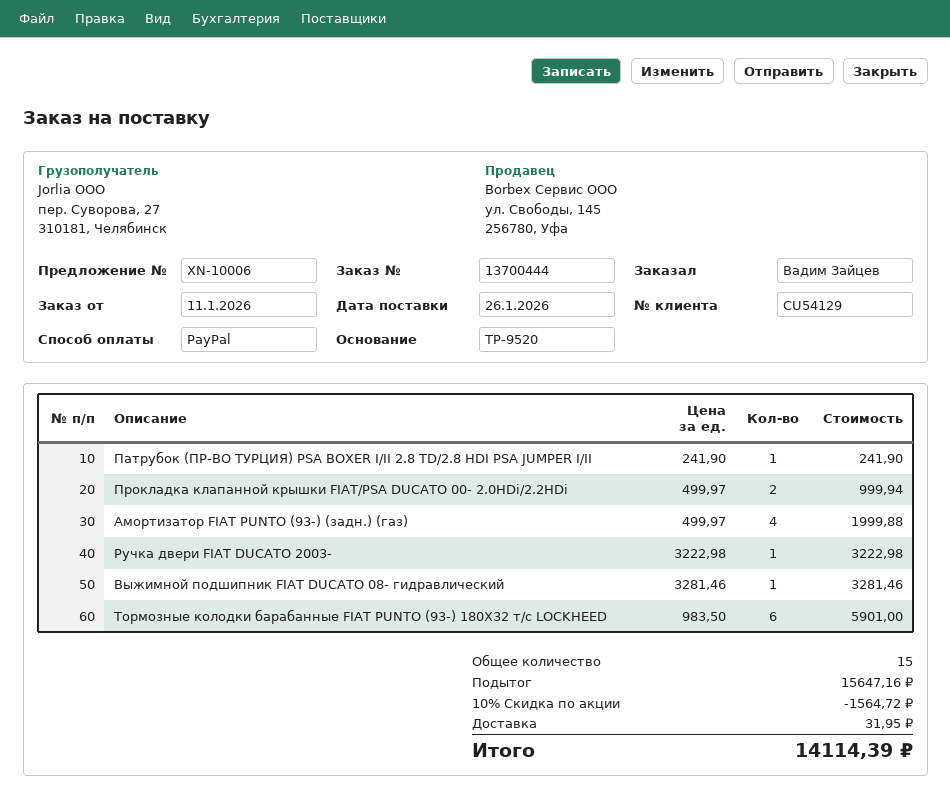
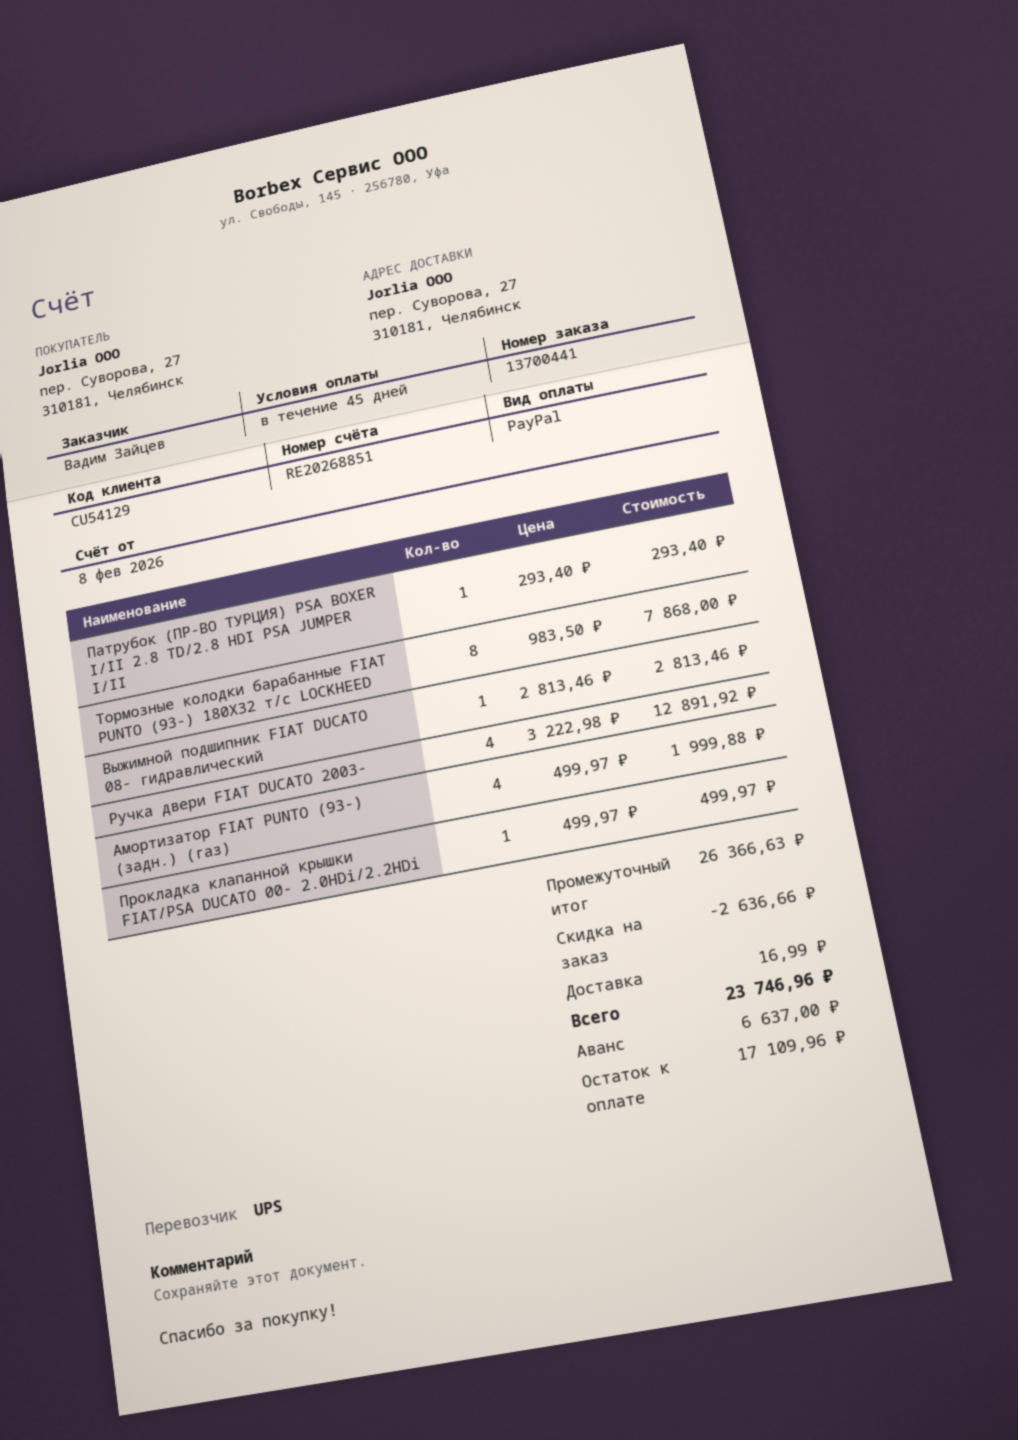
order number: 13700444 -> 13700441
Патрубок (ПР-ВО ТУРЦИЯ) PSA BOXER I/II 2.8 TD/2.8 HDI PSA JUMPER I/II: 1 x 241.90 = 241.90 -> 1 x 293.40 = 293.40
Прокладка клапанной крышки FIAT/PSA DUCATO 00- 2.0HDi/2.2HDi: 2 x 499.97 = 999.94 -> 1 x 499.97 = 499.97
Ручка двери FIAT DUCATO 2003-: 1 x 3222.98 = 3222.98 -> 4 x 3222.98 = 12891.92
Выжимной подшипник FIAT DUCATO 08- гидравлический: 1 x 3281.46 = 3281.46 -> 1 x 2813.46 = 2813.46
Тормозные колодки барабанные FIAT PUNTO (93-) 180X32 т/с LOCKHEED: 6 x 983.50 = 5901.00 -> 8 x 983.50 = 7868.00
subtotal: 15647.16 -> 26366.63
discount: 1564.72 -> 2636.66
shipping: 31.95 -> 16.99
total: 14114.39 -> 23746.96

